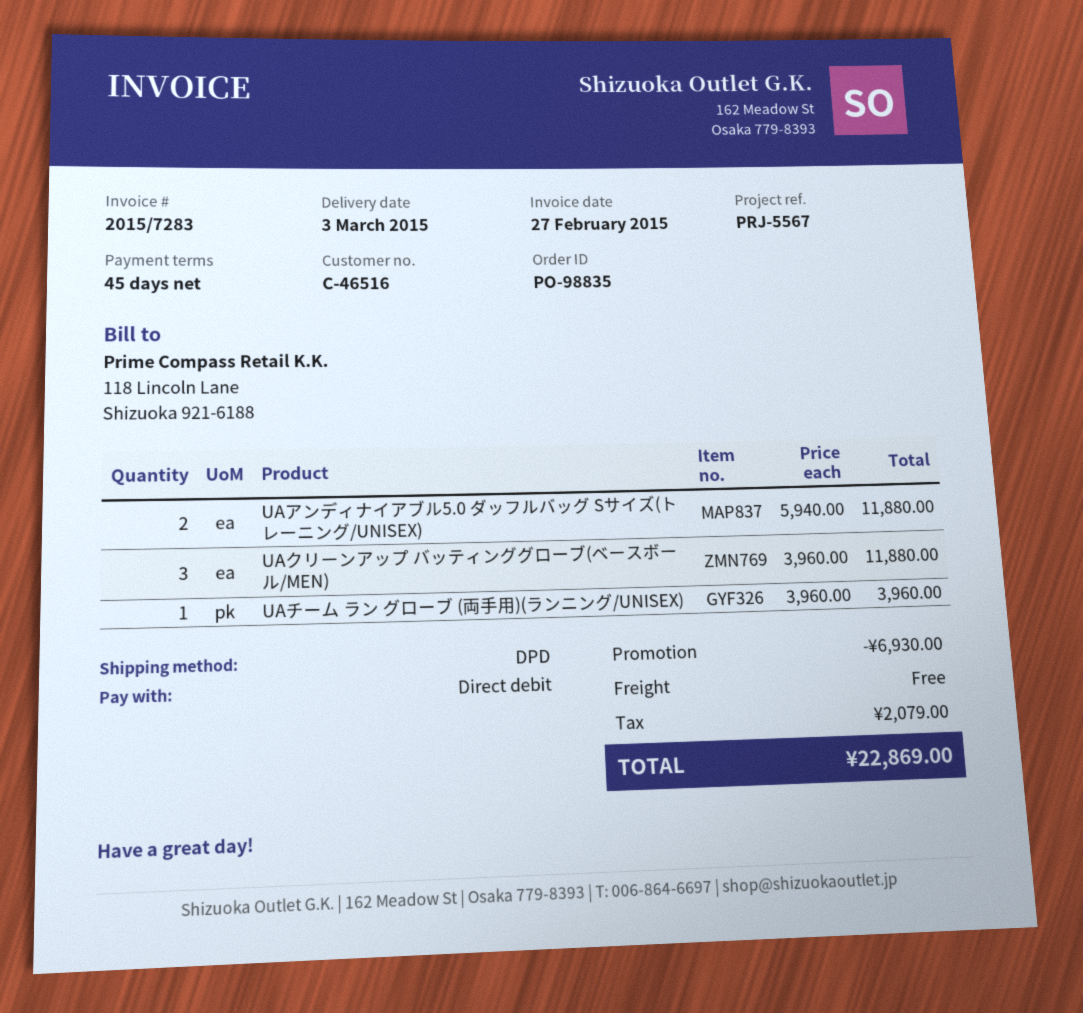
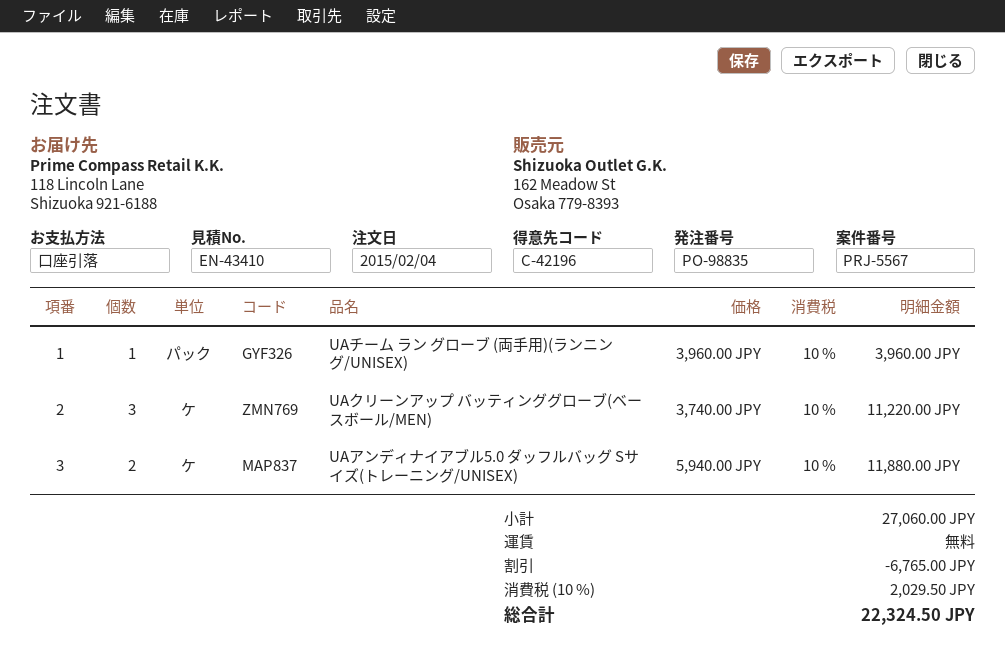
customer number: C-46516 -> C-42196
UAクリーンアップ バッティンググローブ(ベースボール/MEN): 3 x 3960.00 = 11880.00 -> 3 x 3740.00 = 11220.00
discount: 6930.00 -> 6765.00
tax: 2079.00 -> 2029.50
total: 22869.00 -> 22324.50

